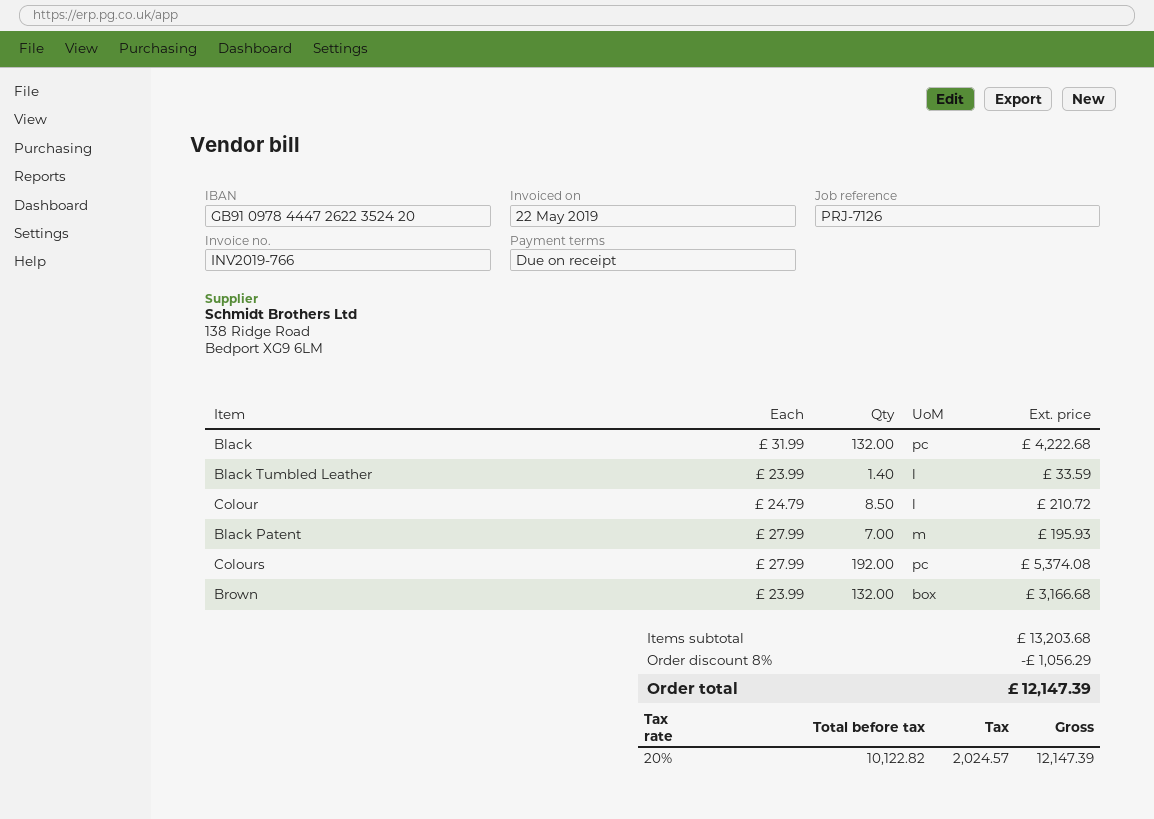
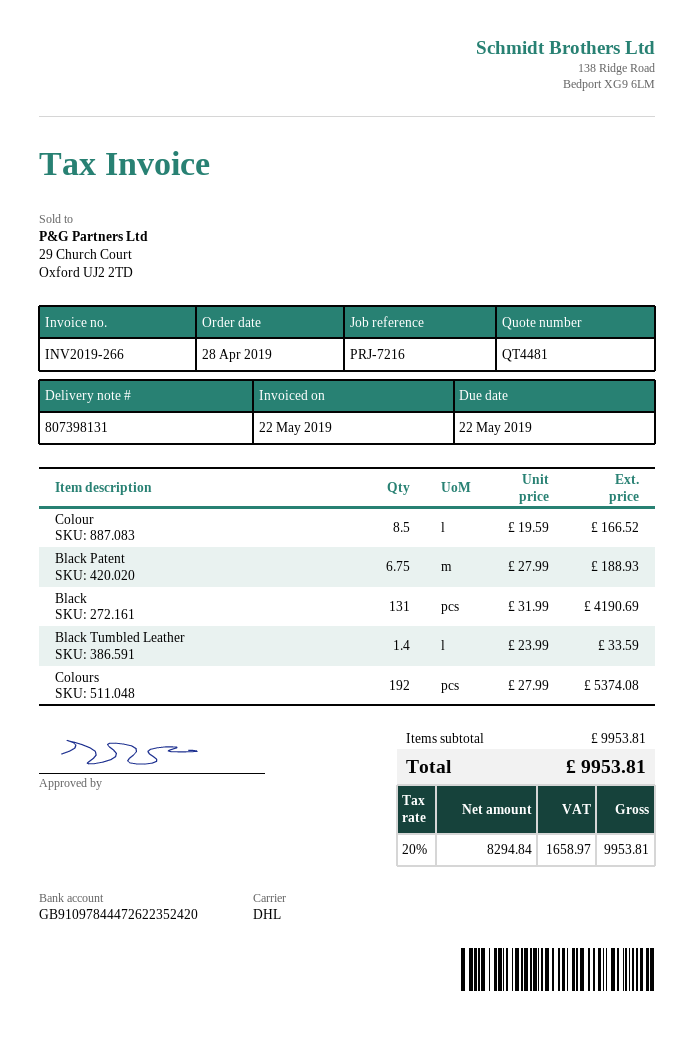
invoice number: INV2019-766 -> INV2019-266
reference: PRJ-7126 -> PRJ-7216
Black: 132 x 31.99 = 4222.68 -> 131 x 31.99 = 4190.69
Colour: 8.5 x 24.79 = 210.72 -> 8.5 x 19.59 = 166.52
Black Patent: 7 x 27.99 = 195.93 -> 6.75 x 27.99 = 188.93
Brown: 132 x 23.99 = 3166.68 -> none
subtotal: 13203.68 -> 9953.81
discount: 8% = 1056.29 -> none
net: 10122.82 -> 8294.84
tax: 20% = 2024.57 -> 20% = 1658.97
total: 12147.39 -> 9953.81

